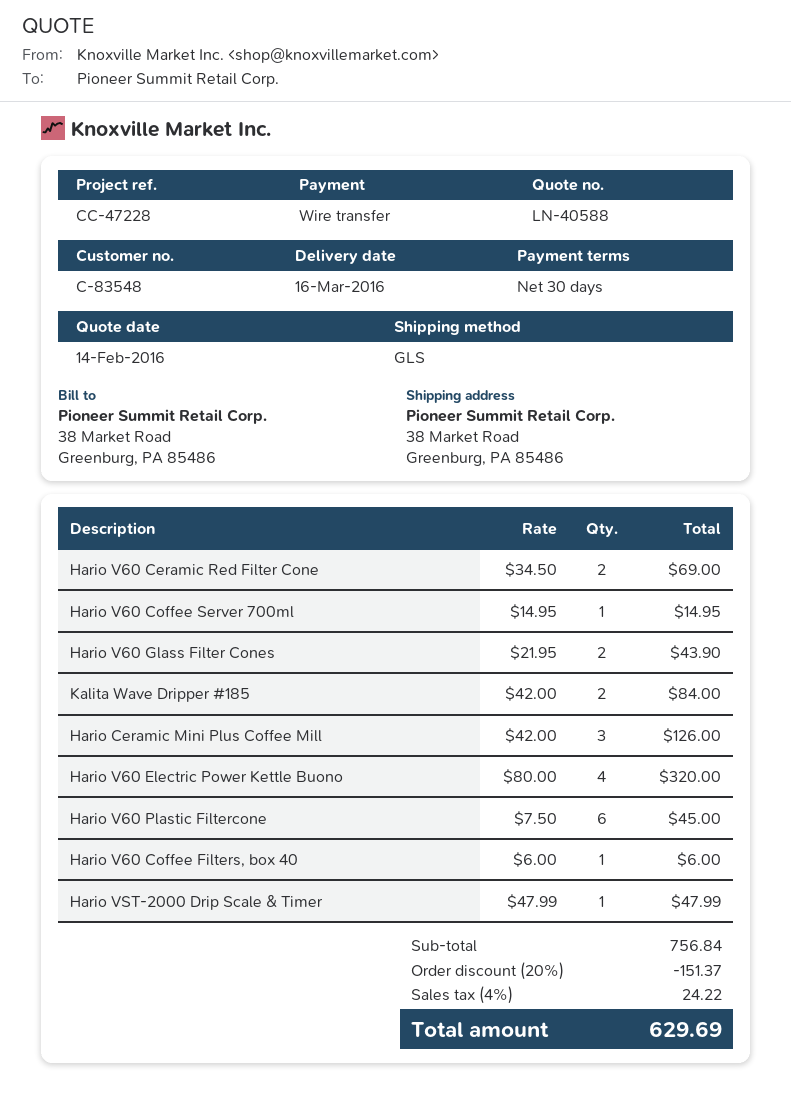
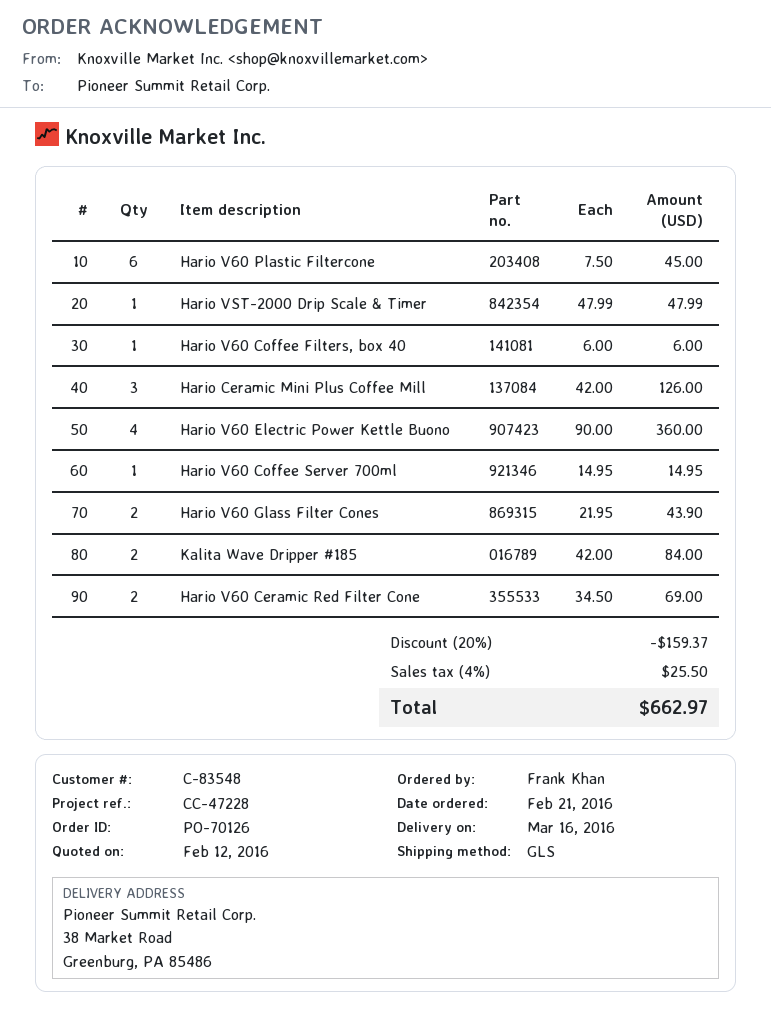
quote date: 2016-02-14 -> 2016-02-12
Hario V60 Electric Power Kettle Buono: 4 x 80.00 = 320.00 -> 4 x 90.00 = 360.00
discount: 20% = 151.37 -> 20% = 159.37
tax: 4% = 24.22 -> 4% = 25.50
total: 629.69 -> 662.97

